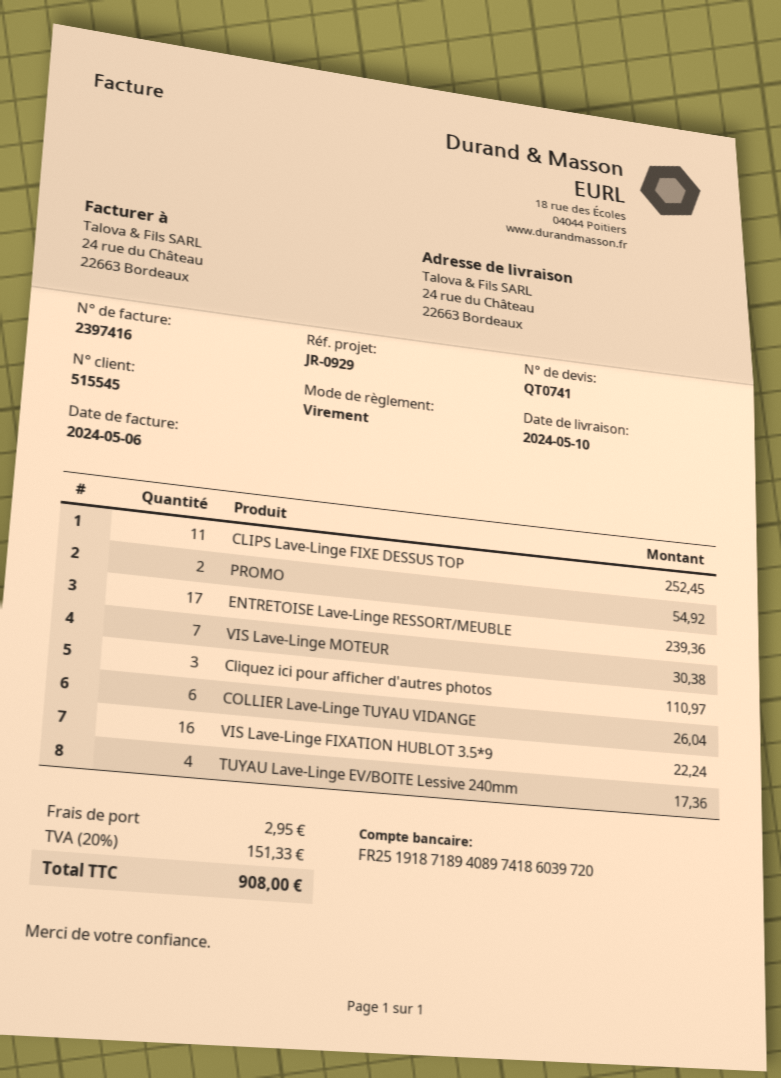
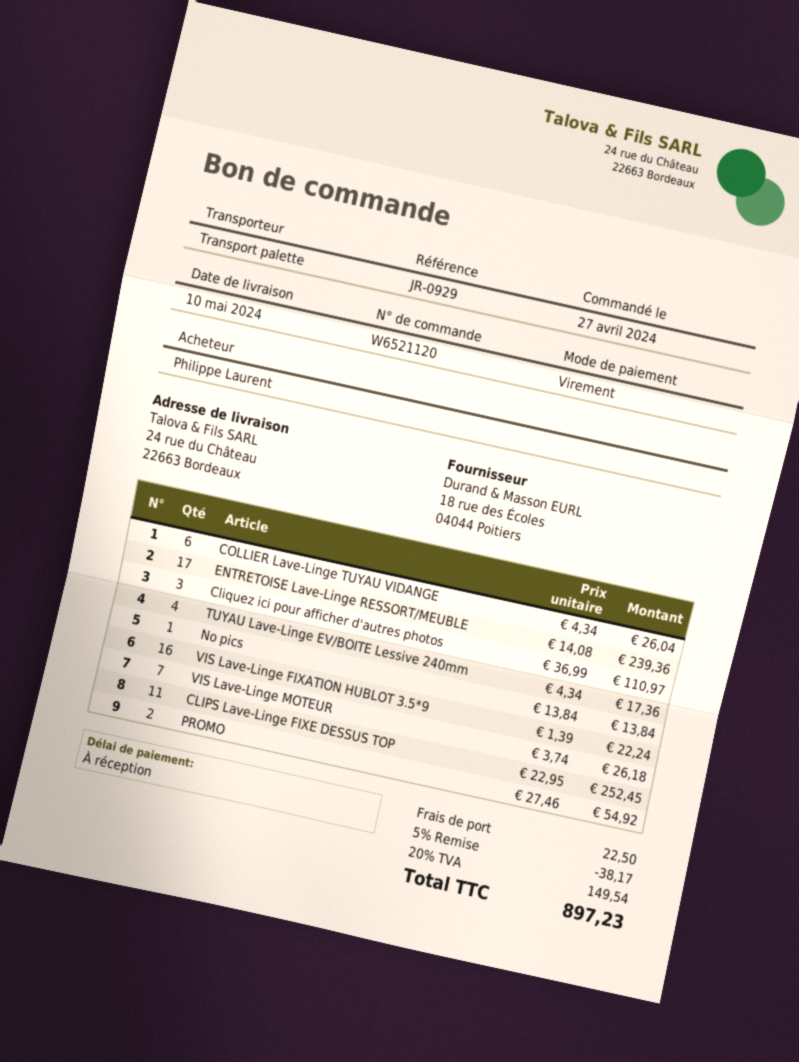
VIS Lave-Linge MOTEUR: 7 for 30.38 -> 7 for 26.18
No pics: none -> 1 for 13.84
discount: none -> 5% = 38.17
shipping: 2.95 -> 22.50
tax: 20% = 151.33 -> 20% = 149.54
total: 908.00 -> 897.23

